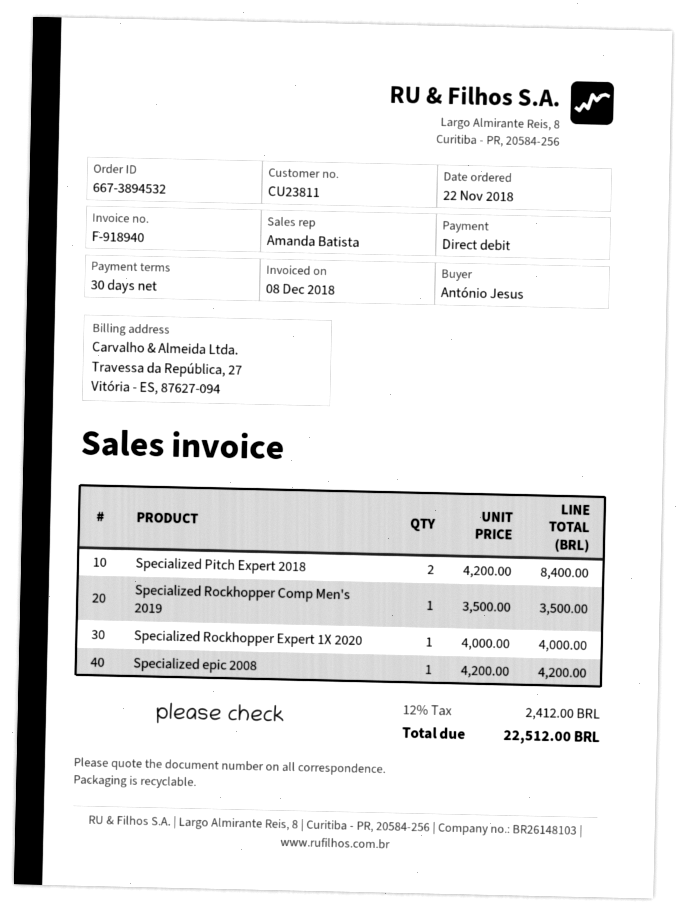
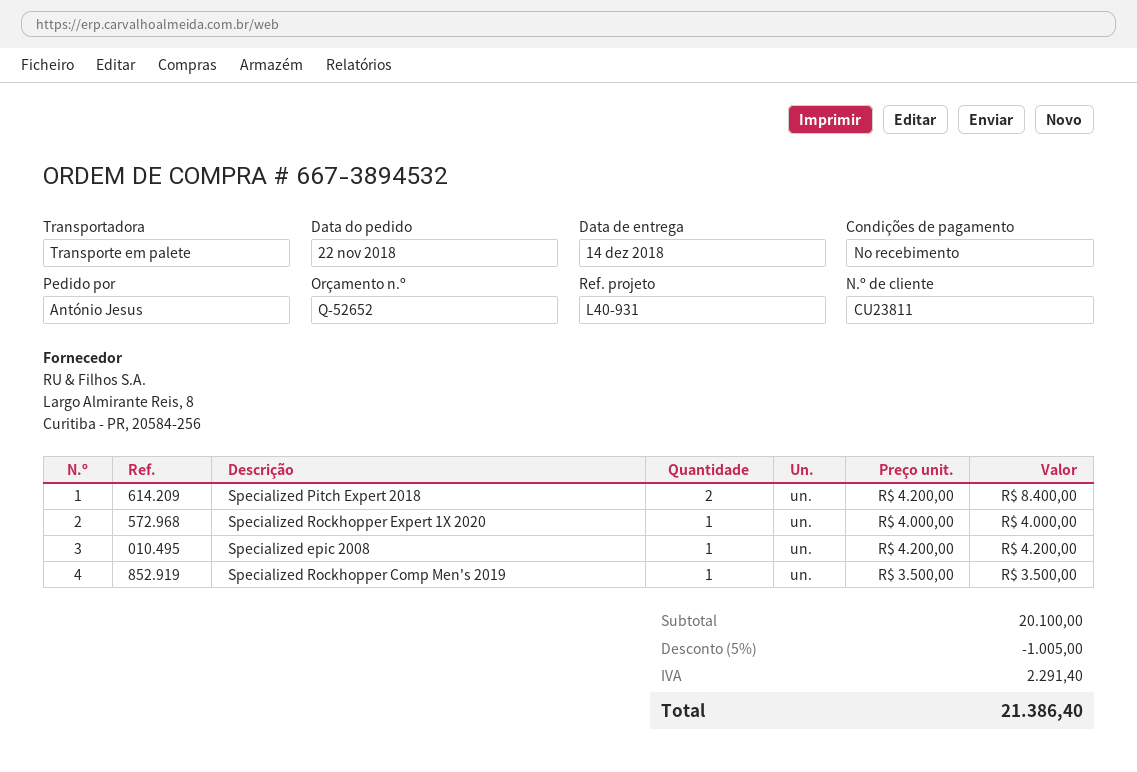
payment terms: 30 days -> on receipt
discount: none -> 5% = 1005.00
tax: 2412.00 -> 2291.40
total: 22512.00 -> 21386.40

